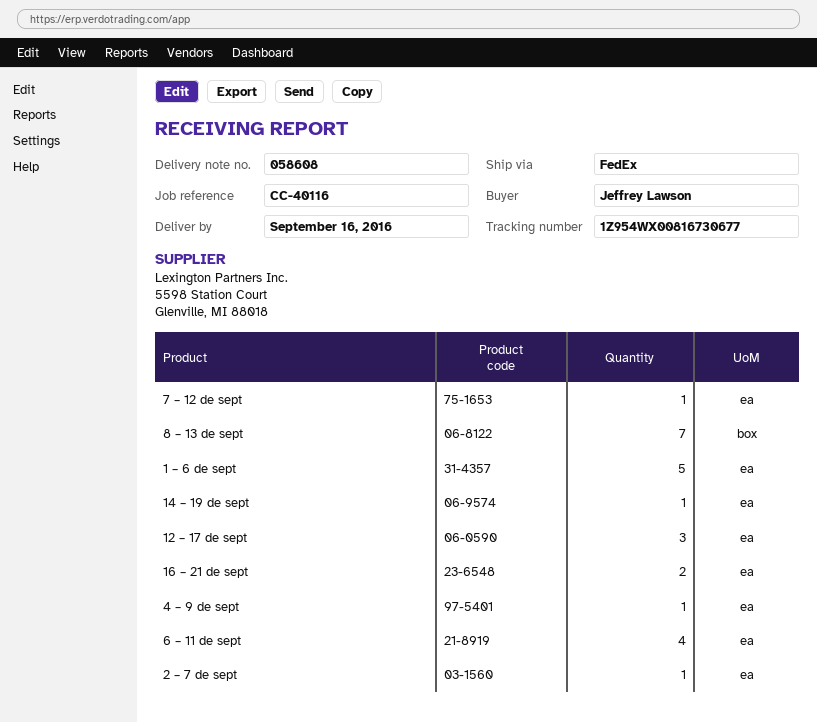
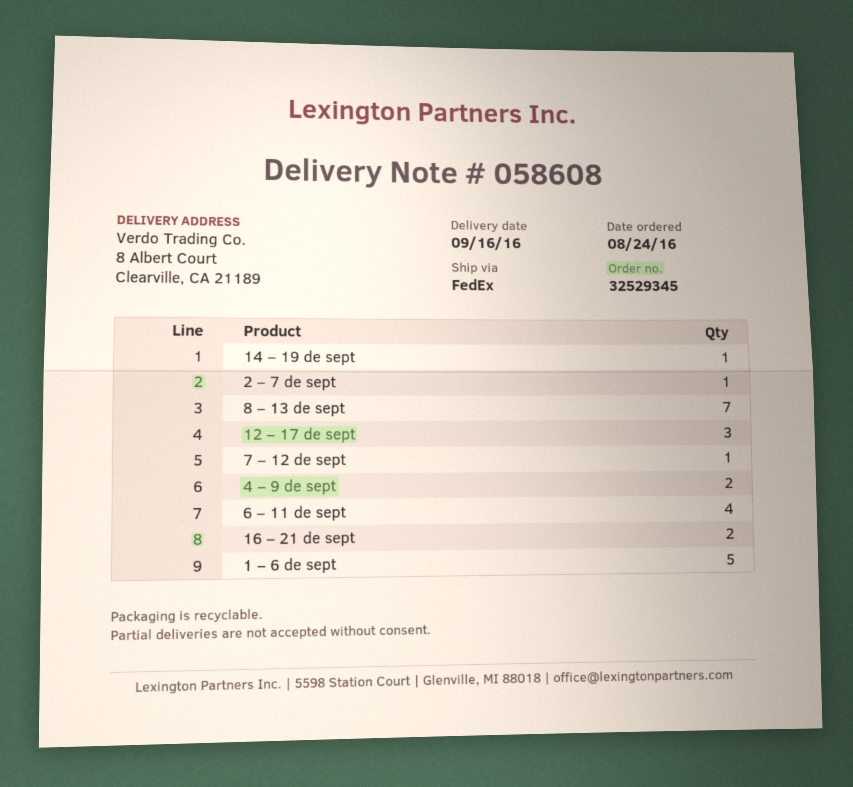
4 – 9 de sept: 1 -> 2

